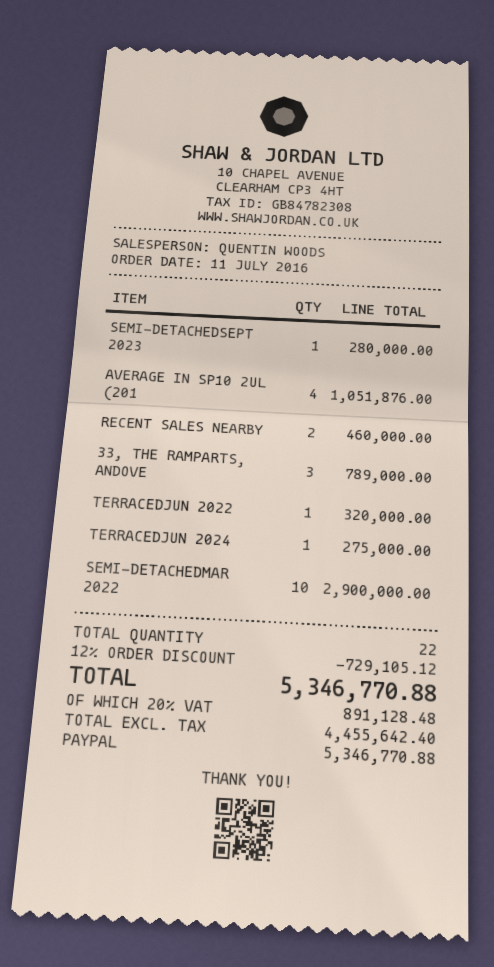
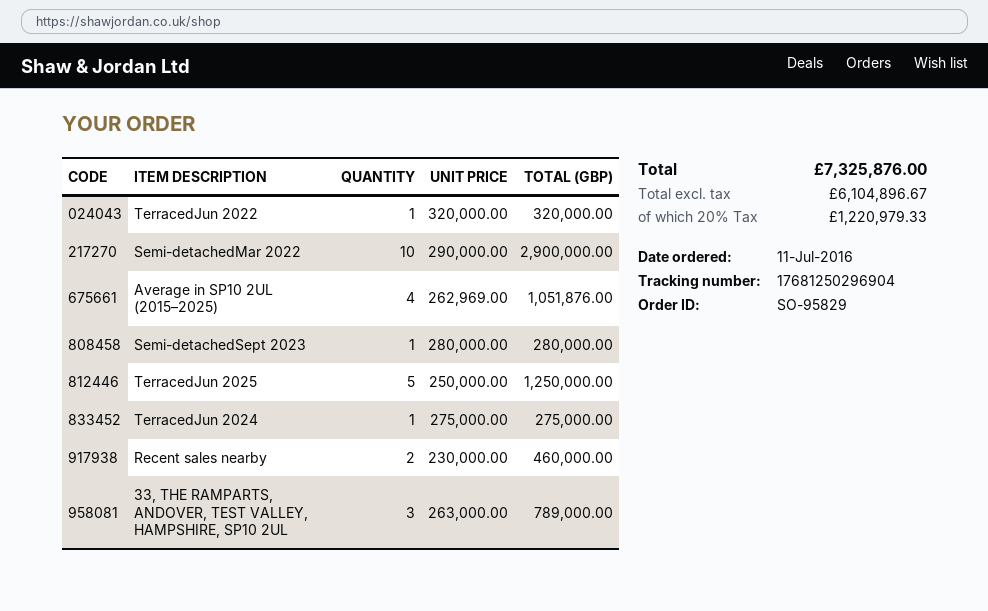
TerracedJun 2025: none -> 5 for 1250000.00
discount: 12% = 729105.12 -> none
net: 4455642.40 -> 6104896.67
tax: 20% = 891128.48 -> 20% = 1220979.33
total: 5346770.88 -> 7325876.00

